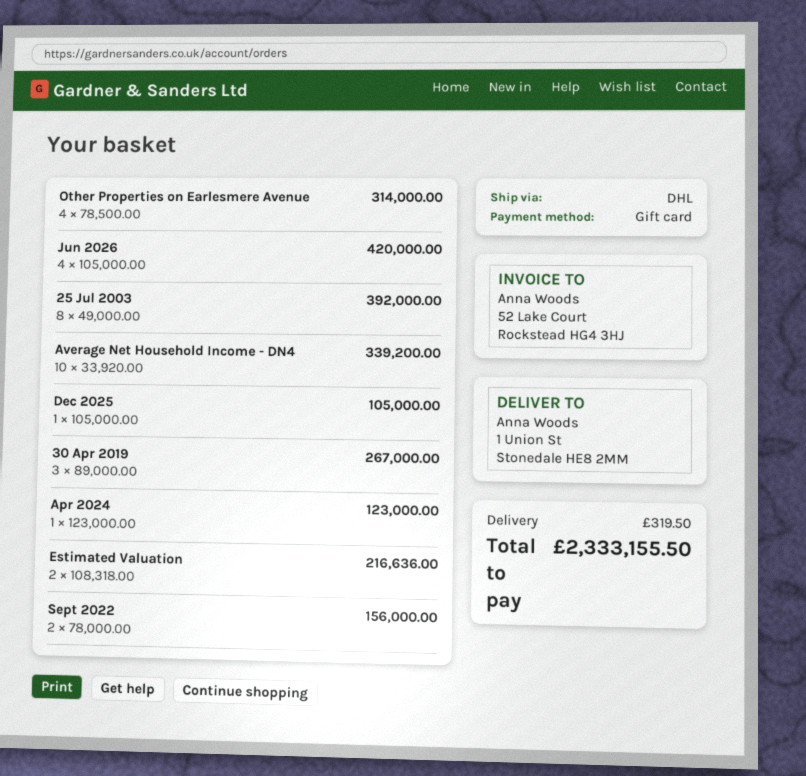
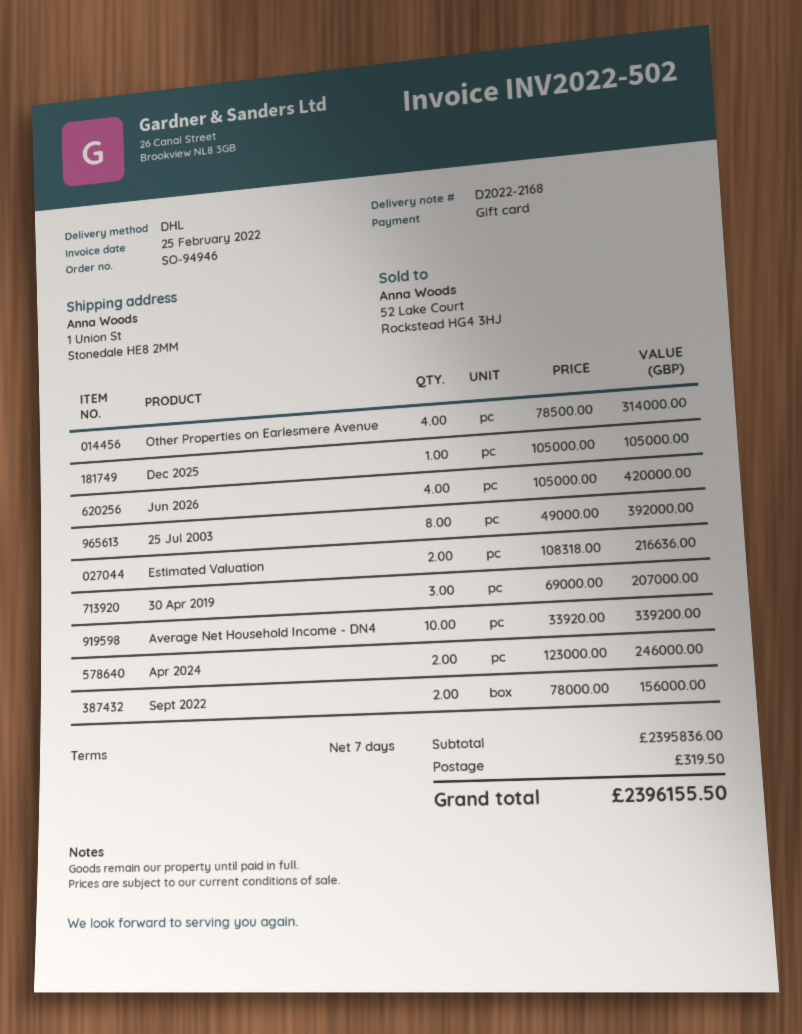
30 Apr 2019: 3 x 89000.00 = 267000.00 -> 3 x 69000.00 = 207000.00
Apr 2024: 1 x 123000.00 = 123000.00 -> 2 x 123000.00 = 246000.00
total: 2333155.50 -> 2396155.50

